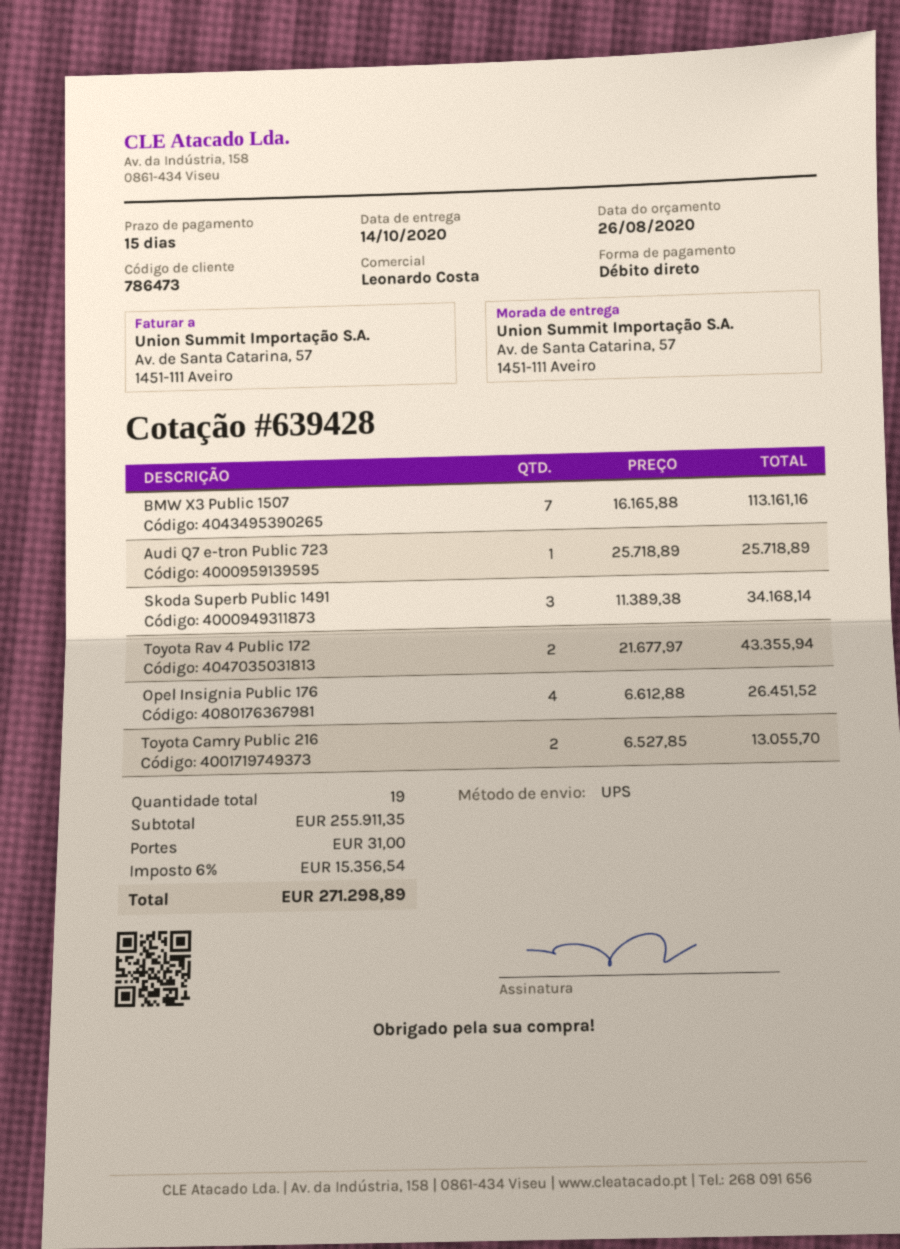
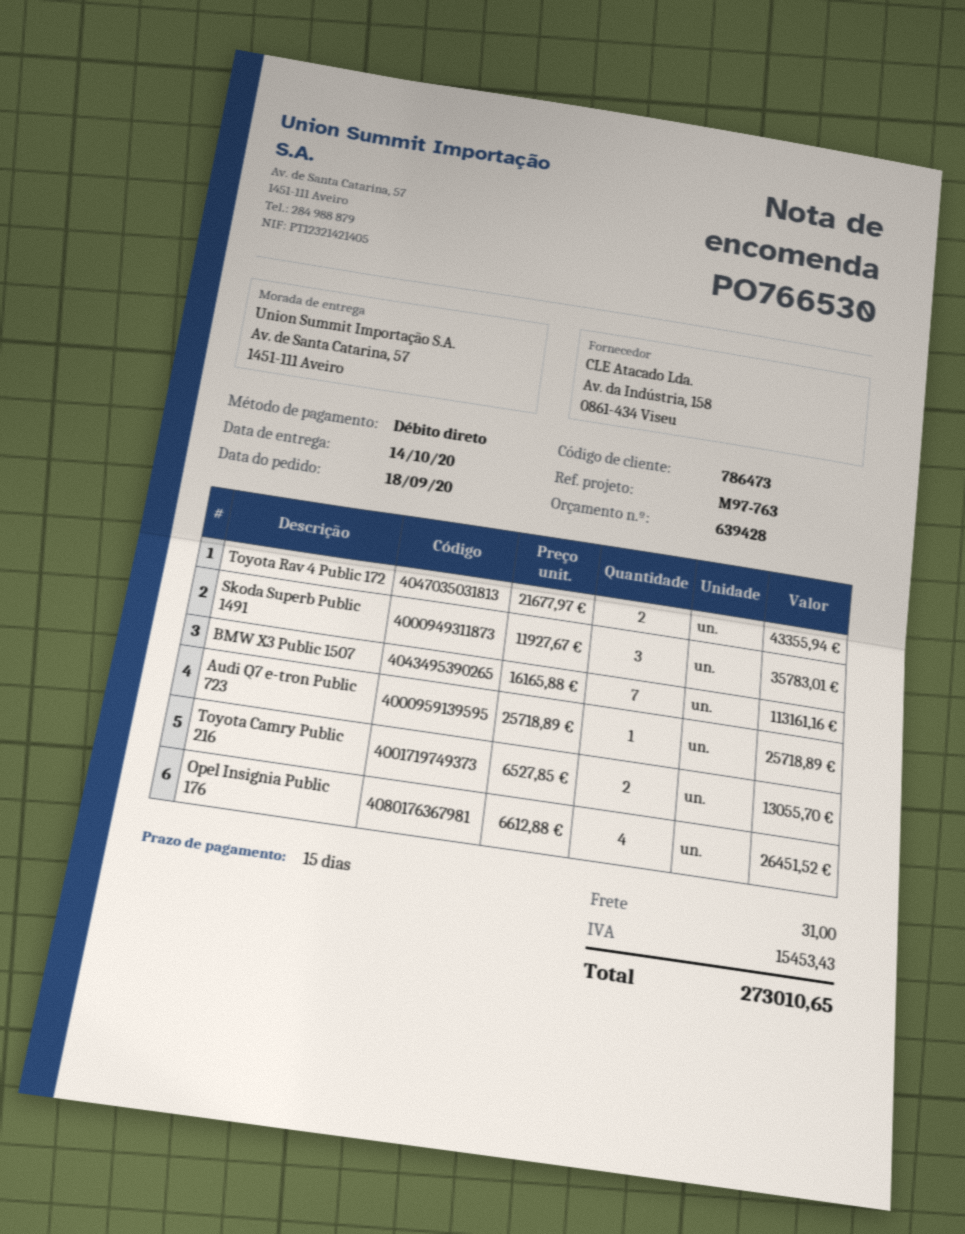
Skoda Superb Public 1491: 3 x 11389.38 = 34168.14 -> 3 x 11927.67 = 35783.01
tax: 15356.54 -> 15453.43
total: 271298.89 -> 273010.65

